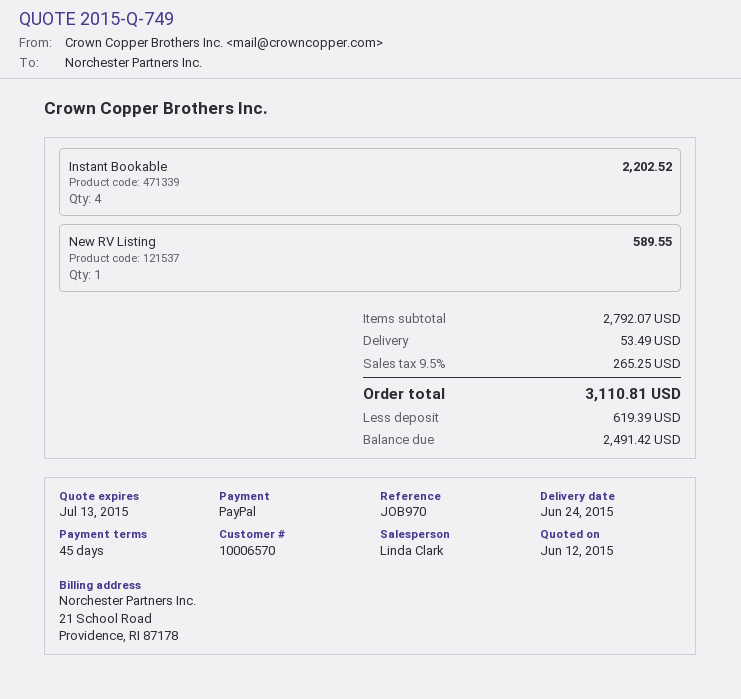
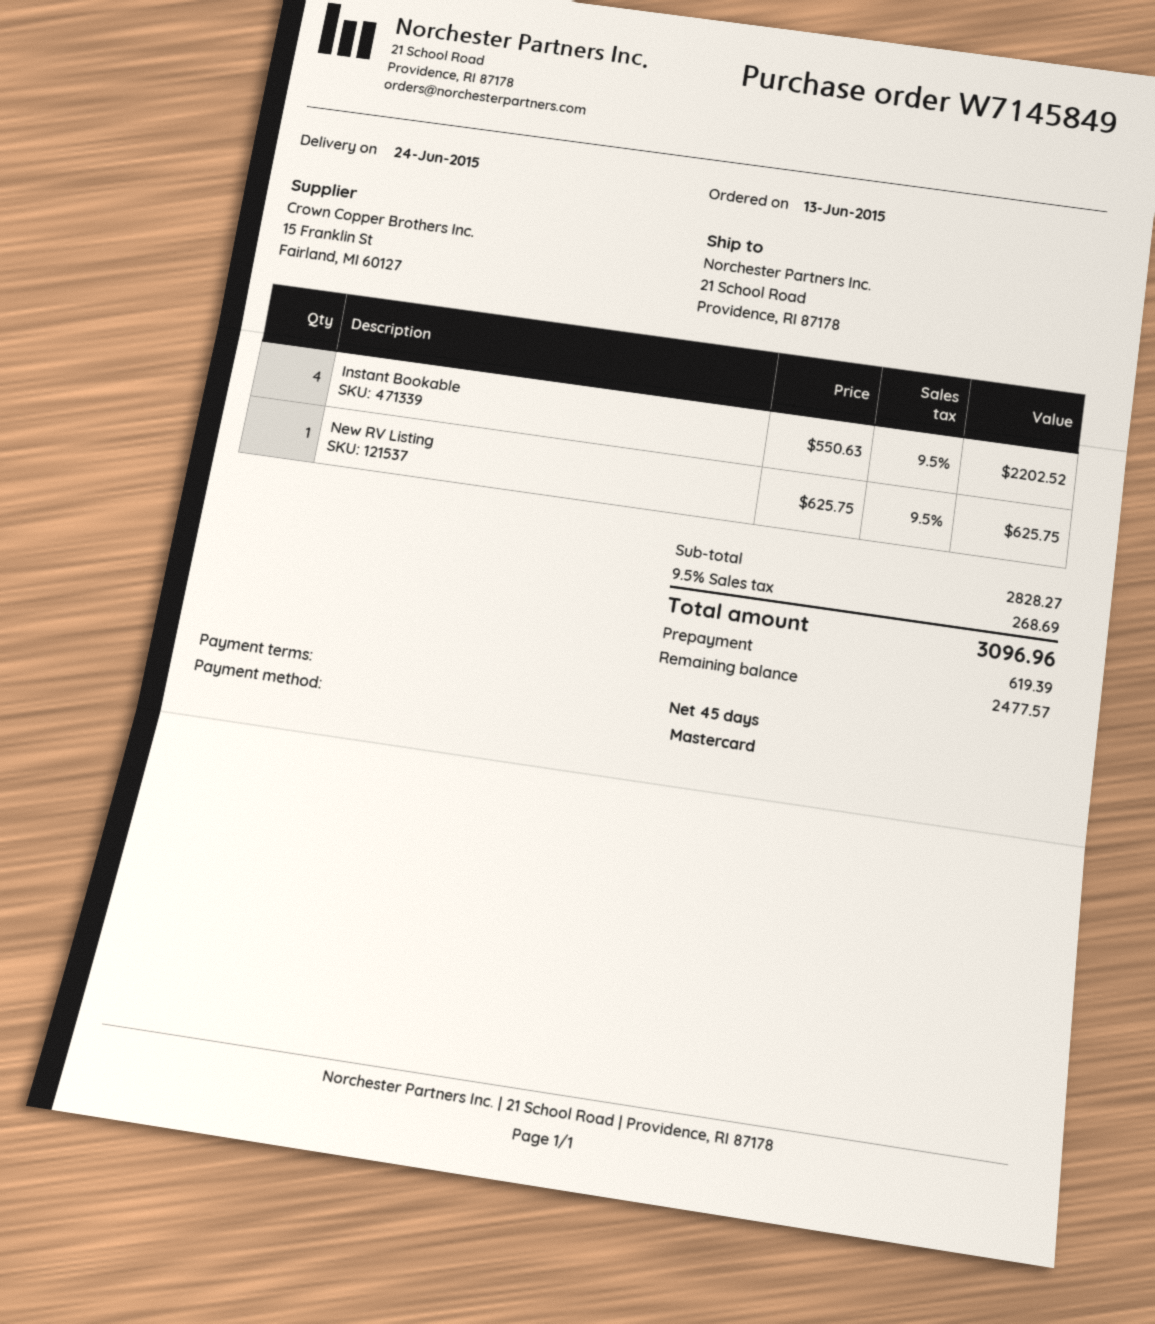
payment method: PayPal -> Mastercard
New RV Listing: 1 for 589.55 -> 1 for 625.75
subtotal: 2792.07 -> 2828.27
shipping: 53.49 -> none
tax: 9.5% = 265.25 -> 9.5% = 268.69
total: 3110.81 -> 3096.96
balance: 2491.42 -> 2477.57

